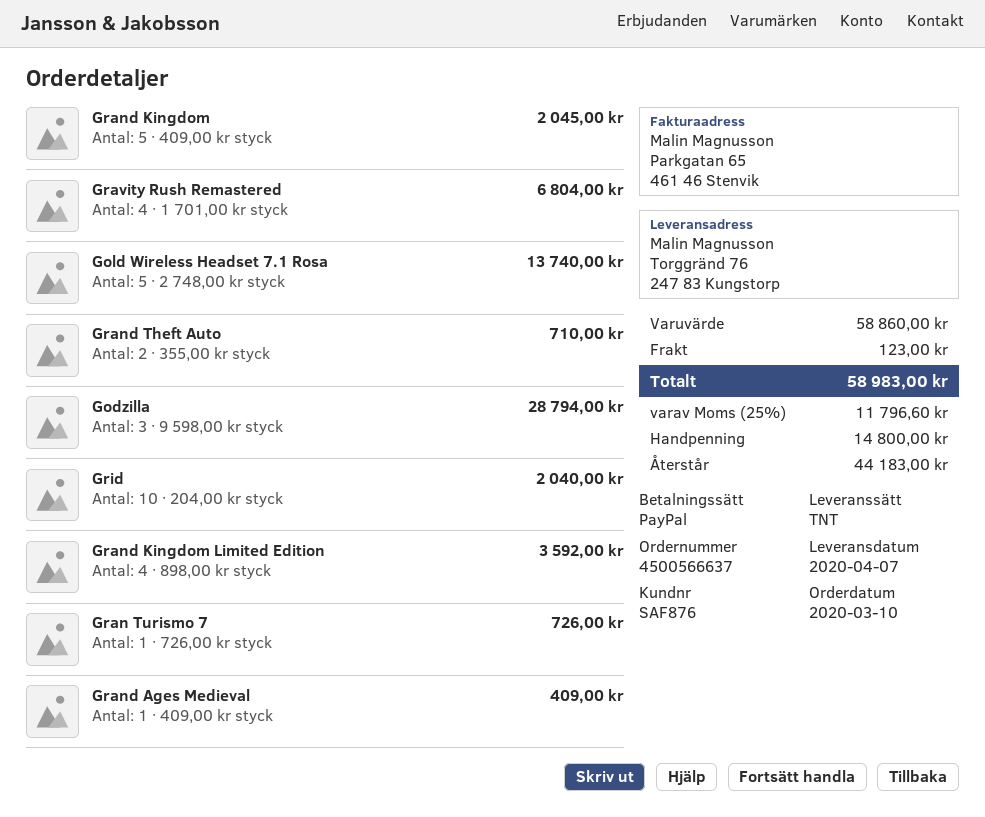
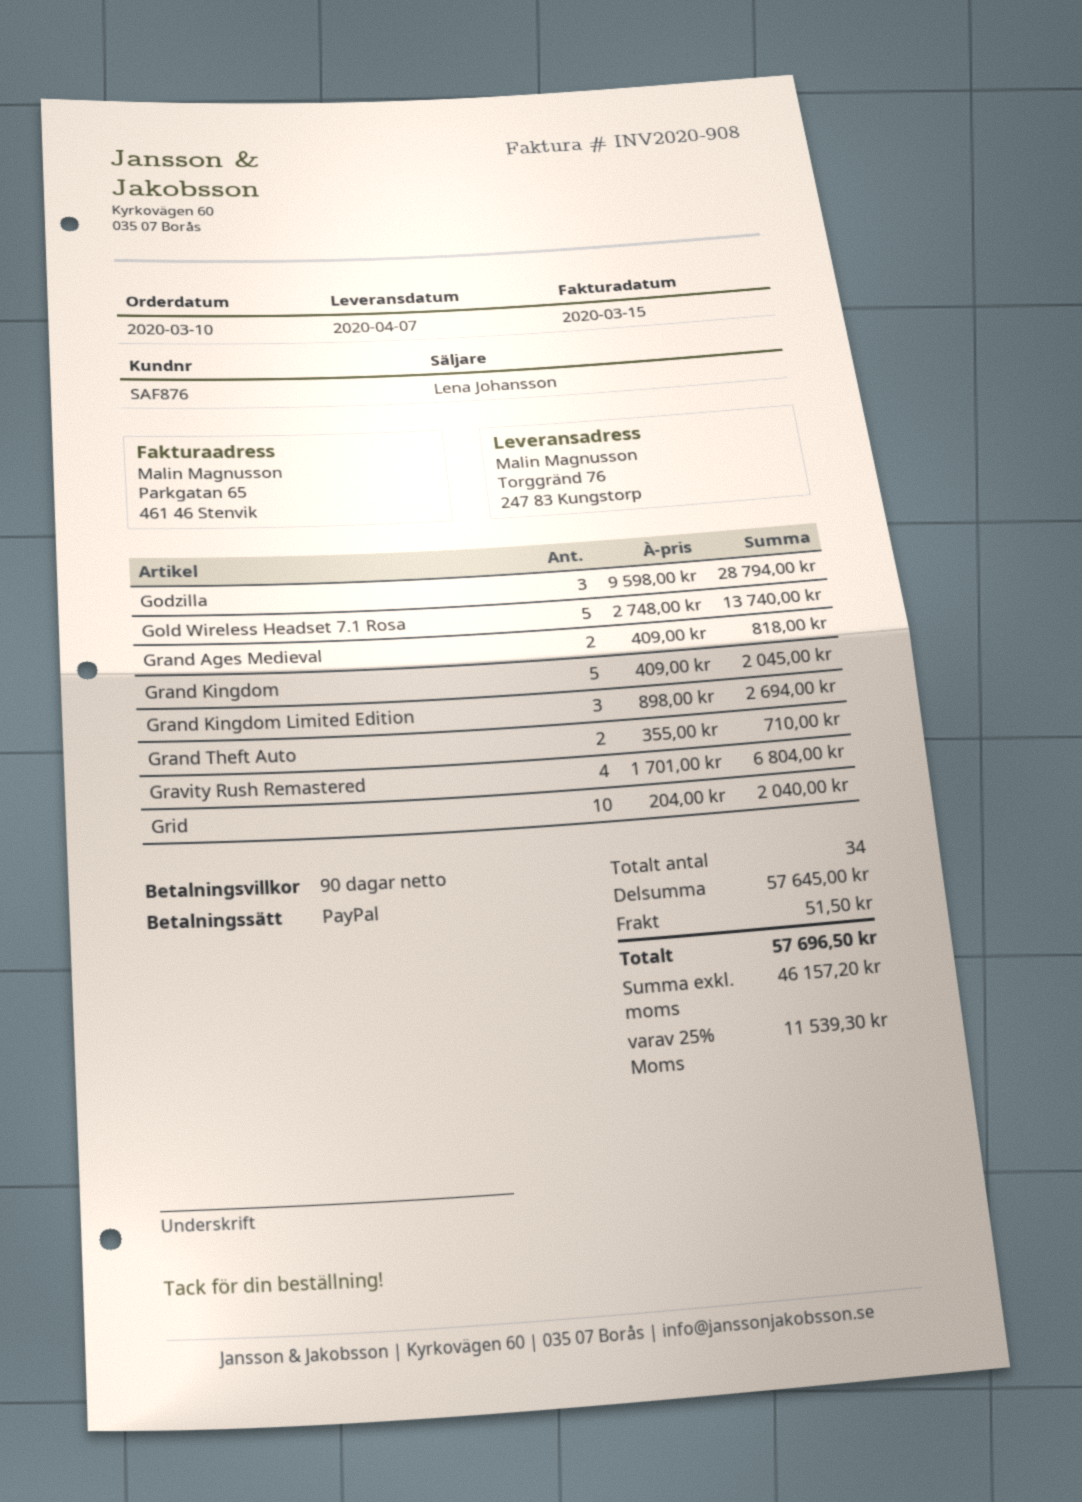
Grand Kingdom Limited Edition: 4 x 898.00 = 3592.00 -> 3 x 898.00 = 2694.00
Gran Turismo 7: 1 x 726.00 = 726.00 -> none
Grand Ages Medieval: 1 x 409.00 = 409.00 -> 2 x 409.00 = 818.00
subtotal: 58860.00 -> 57645.00
shipping: 123.00 -> 51.50
tax: 25% = 11796.60 -> 25% = 11539.30
total: 58983.00 -> 57696.50

